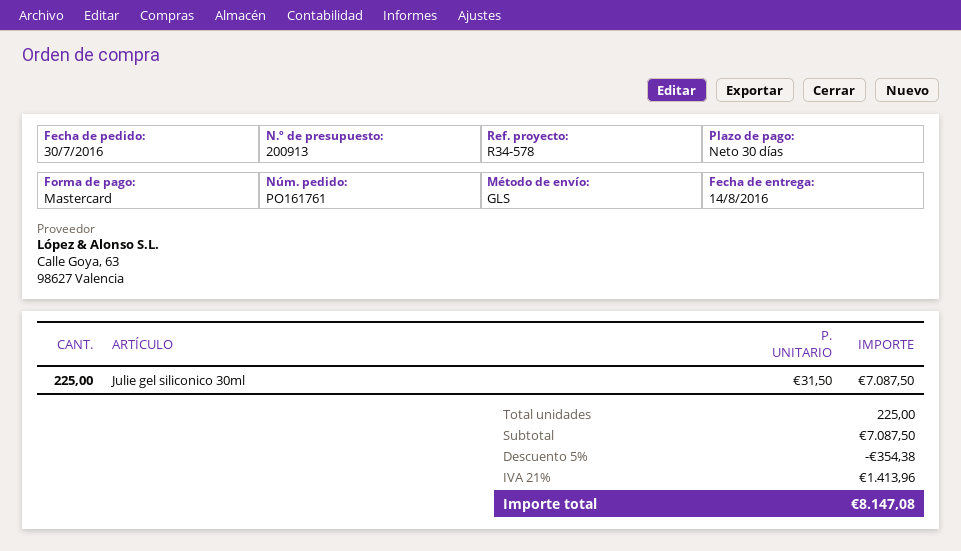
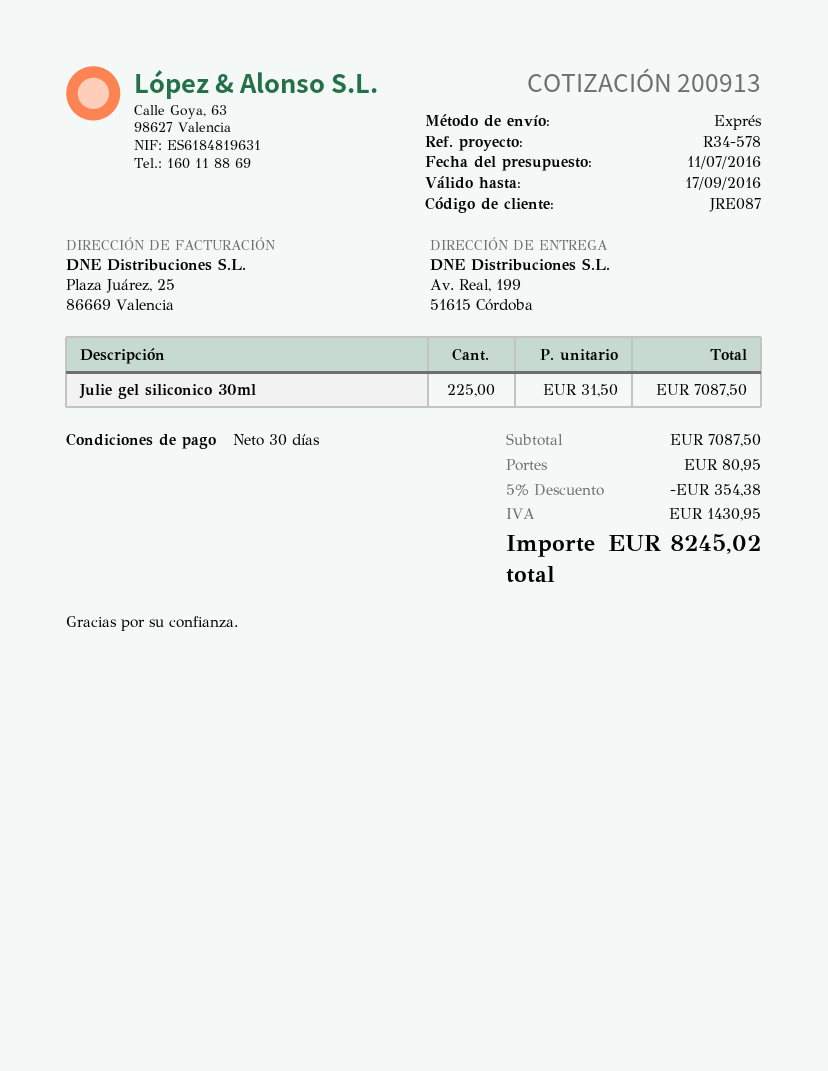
shipping method: GLS -> express
shipping: none -> 80.95
tax: 1413.96 -> 1430.95
total: 8147.08 -> 8245.02

